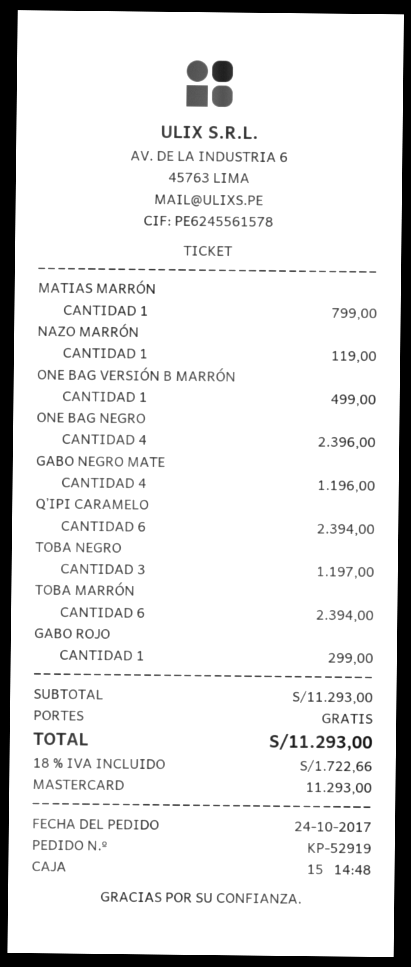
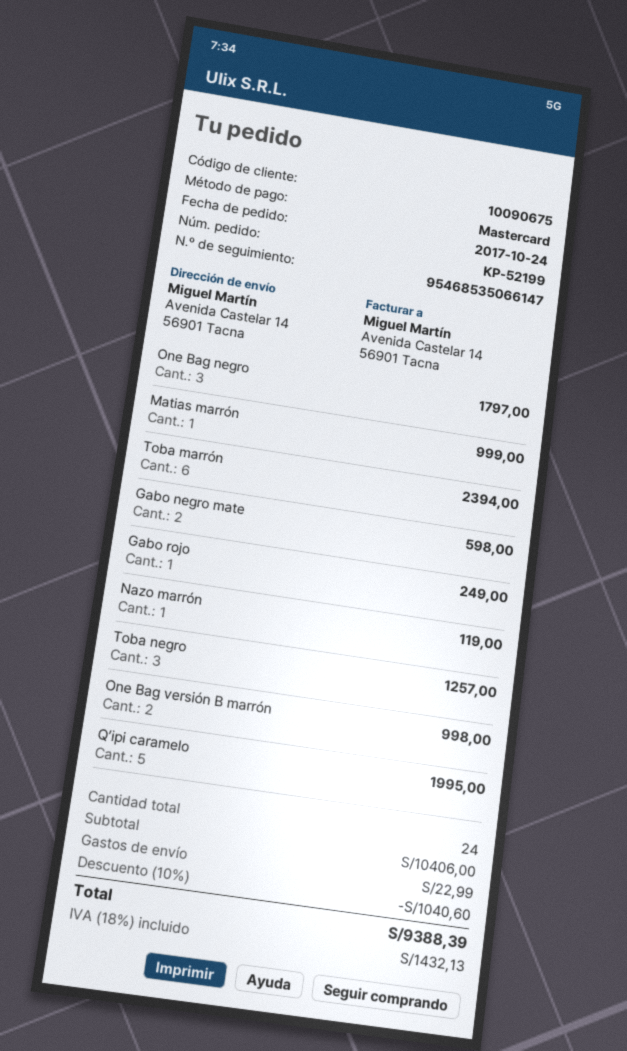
order number: KP-52919 -> KP-52199
MATIAS MARRÓN: 1 for 799.00 -> 1 for 999.00
ONE BAG VERSIÓN B MARRÓN: 1 for 499.00 -> 2 for 998.00
ONE BAG NEGRO: 4 for 2396.00 -> 3 for 1797.00
GABO NEGRO MATE: 4 for 1196.00 -> 2 for 598.00
Q’IPI CARAMELO: 6 for 2394.00 -> 5 for 1995.00
TOBA NEGRO: 3 for 1197.00 -> 3 for 1257.00
GABO ROJO: 1 for 299.00 -> 1 for 249.00
subtotal: 11293.00 -> 10406.00
discount: none -> 10% = 1040.60
shipping: 0.00 -> 22.99
tax: 18% = 1722.66 -> 18% = 1432.13
total: 11293.00 -> 9388.39

